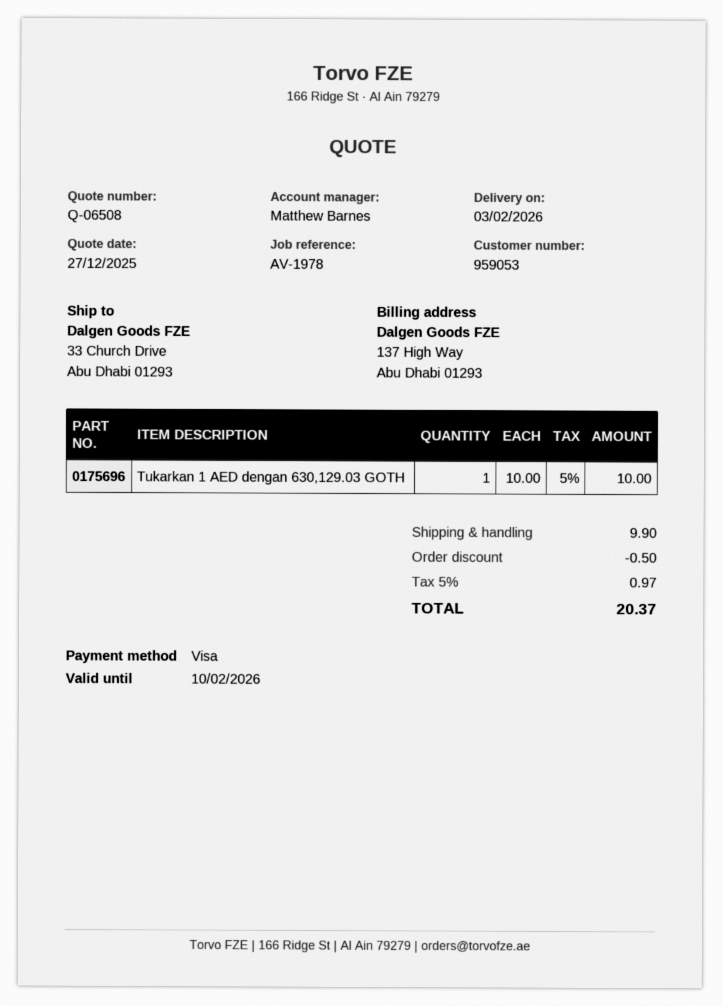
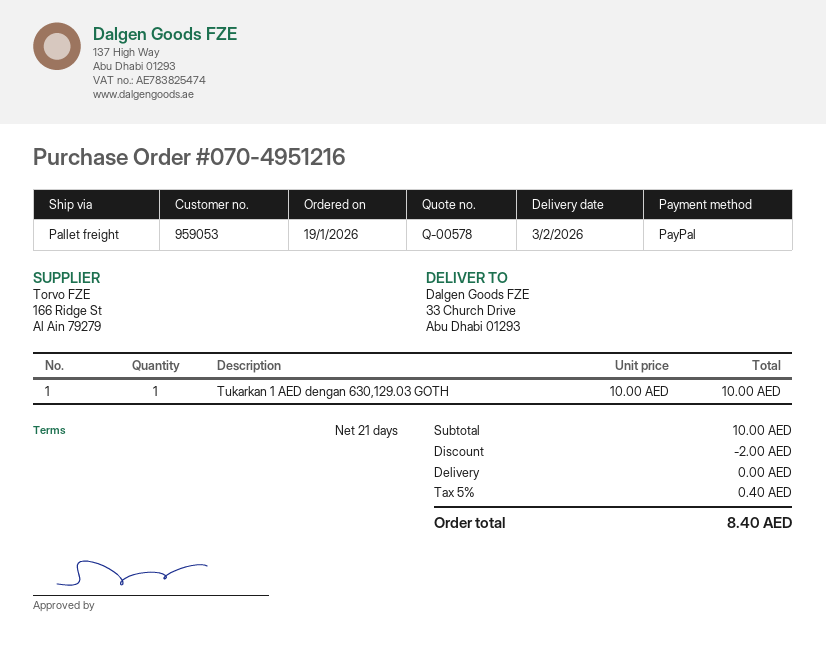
quote number: Q-06508 -> Q-00578
payment method: Visa -> PayPal
discount: 0.50 -> 2.00
shipping: 9.90 -> 0.00
tax: 5% = 0.97 -> 5% = 0.40
total: 20.37 -> 8.40

